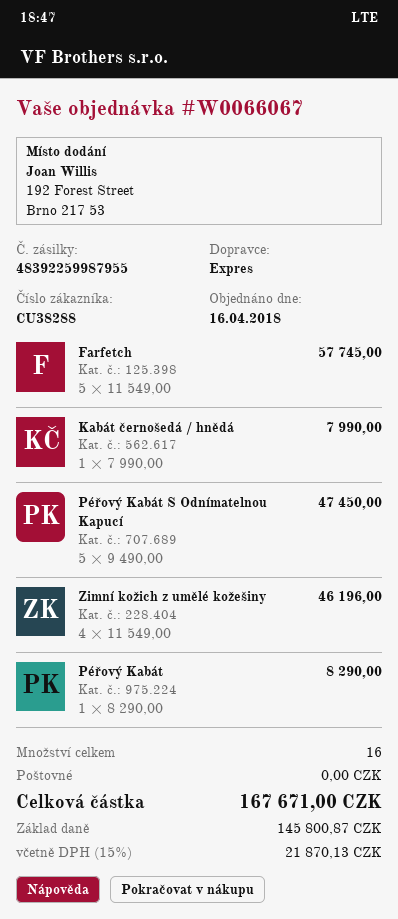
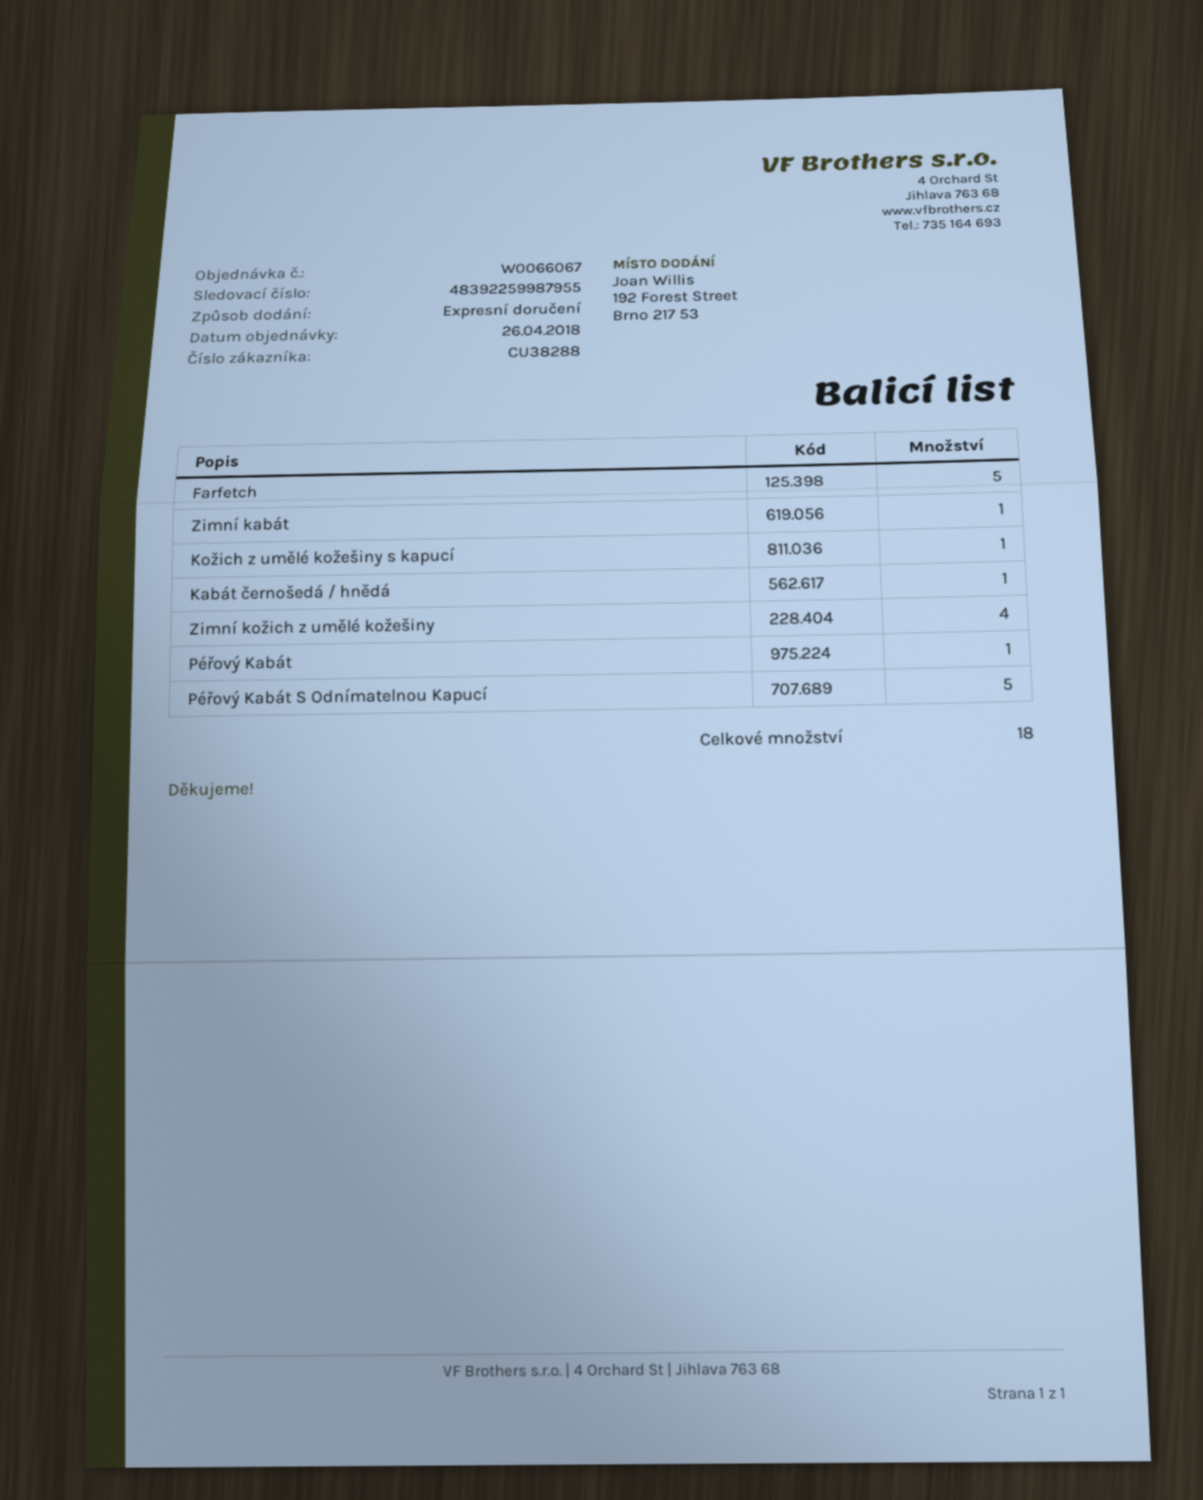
order date: 2018-04-16 -> 2018-04-26
Zimní kabát: none -> 1
Kožich z umělé kožešiny s kapucí: none -> 1
total quantity: 16 -> 18

